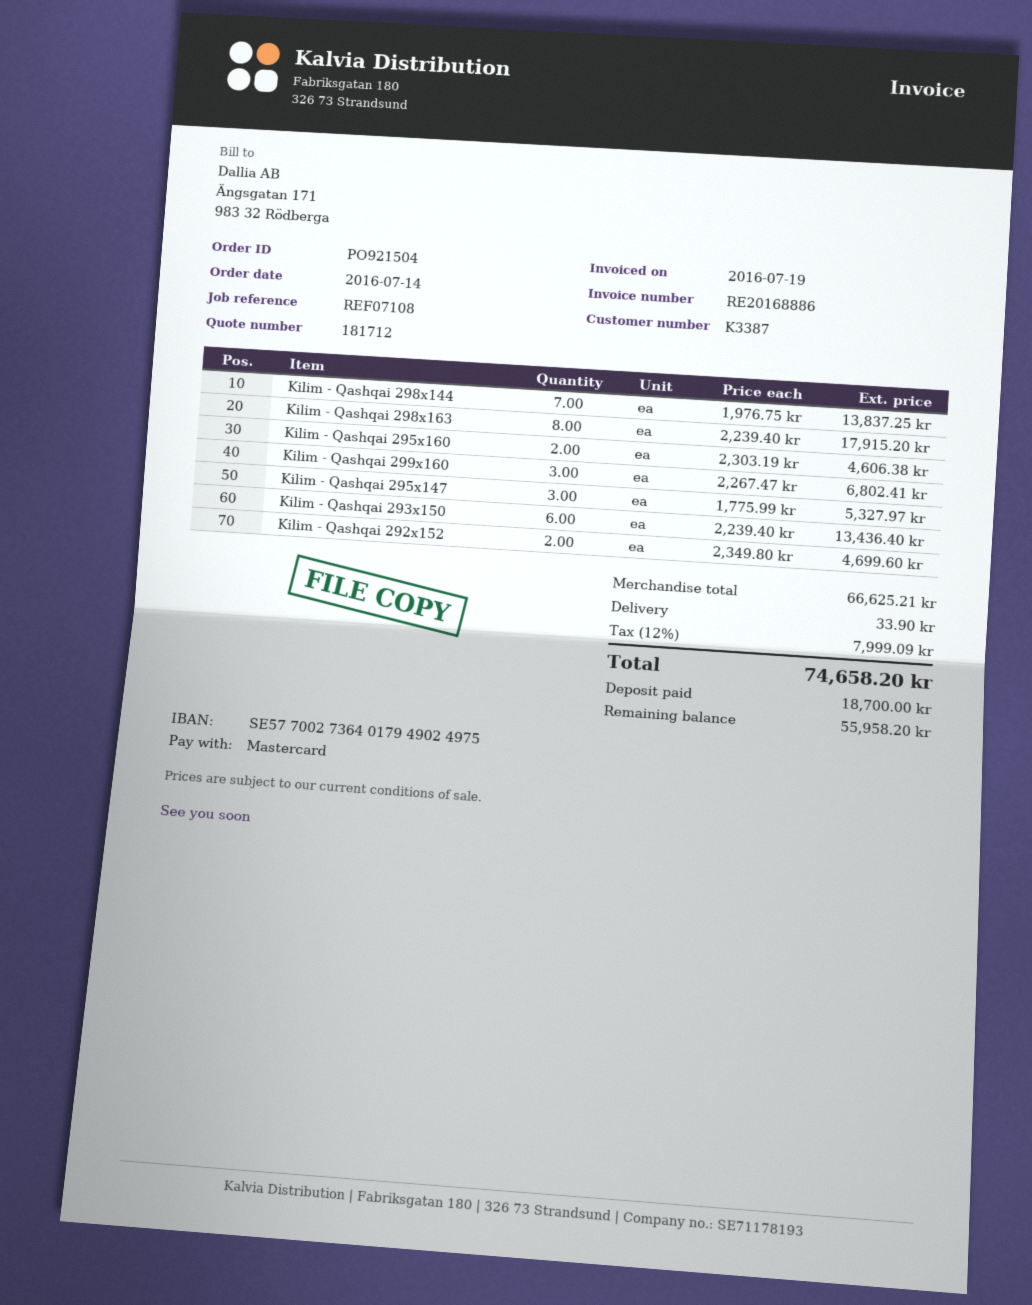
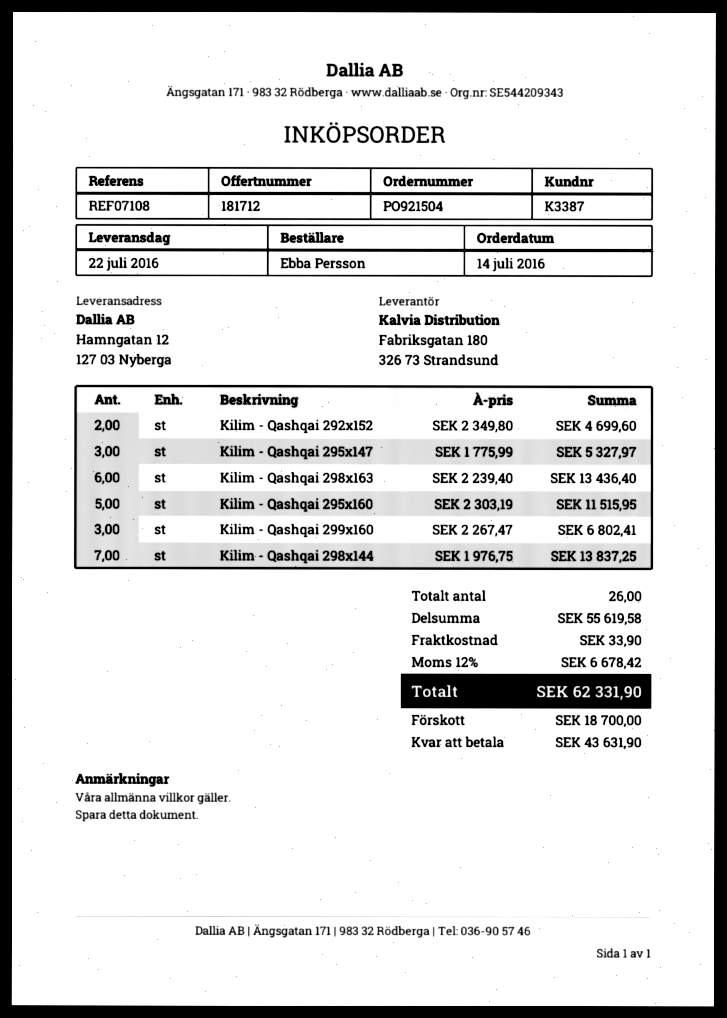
Kilim - Qashqai 298x163: 8 x 2239.40 = 17915.20 -> 6 x 2239.40 = 13436.40
Kilim - Qashqai 295x160: 2 x 2303.19 = 4606.38 -> 5 x 2303.19 = 11515.95
Kilim - Qashqai 293x150: 6 x 2239.40 = 13436.40 -> none
subtotal: 66625.21 -> 55619.58
tax: 12% = 7999.09 -> 12% = 6678.42
total: 74658.20 -> 62331.90
balance: 55958.20 -> 43631.90

